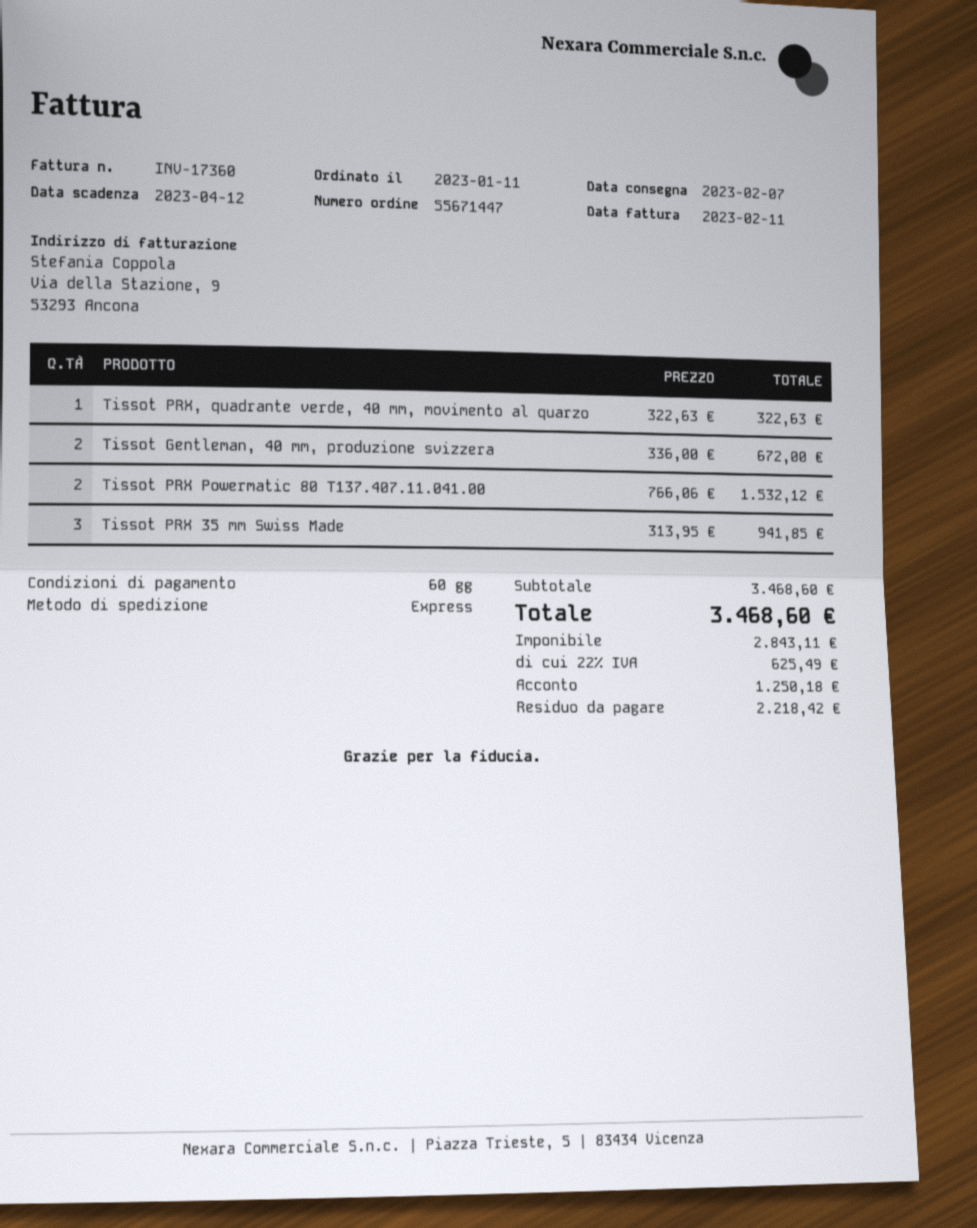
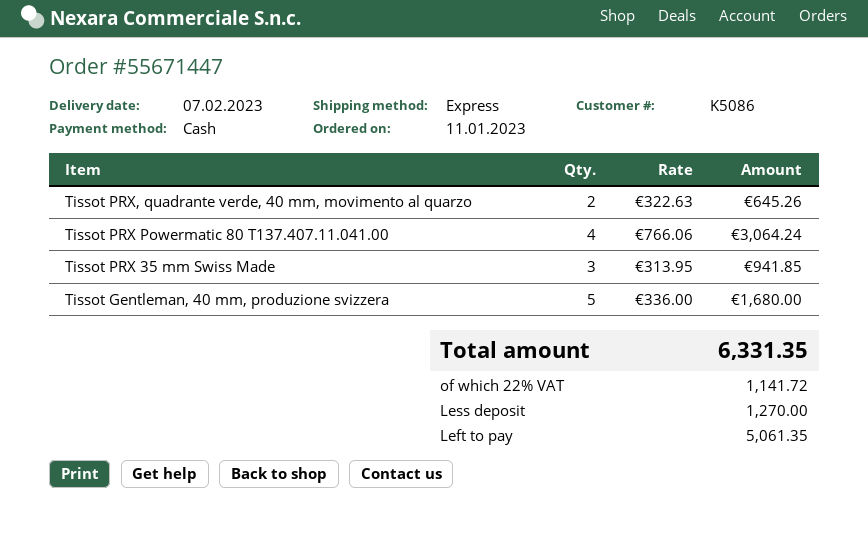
Tissot PRX, quadrante verde, 40 mm, movimento al quarzo: 1 x 322.63 = 322.63 -> 2 x 322.63 = 645.26
Tissot Gentleman, 40 mm, produzione svizzera: 2 x 336.00 = 672.00 -> 5 x 336.00 = 1680.00
Tissot PRX Powermatic 80 T137.407.11.041.00: 2 x 766.06 = 1532.12 -> 4 x 766.06 = 3064.24
tax: 22% = 625.49 -> 22% = 1141.72
total: 3468.60 -> 6331.35
deposit: 1250.18 -> 1270.00
balance: 2218.42 -> 5061.35

